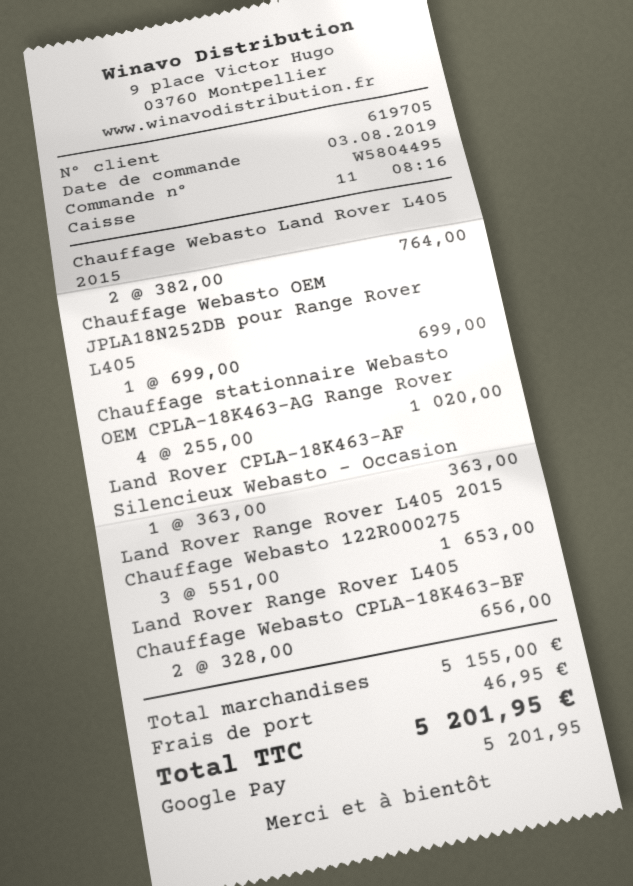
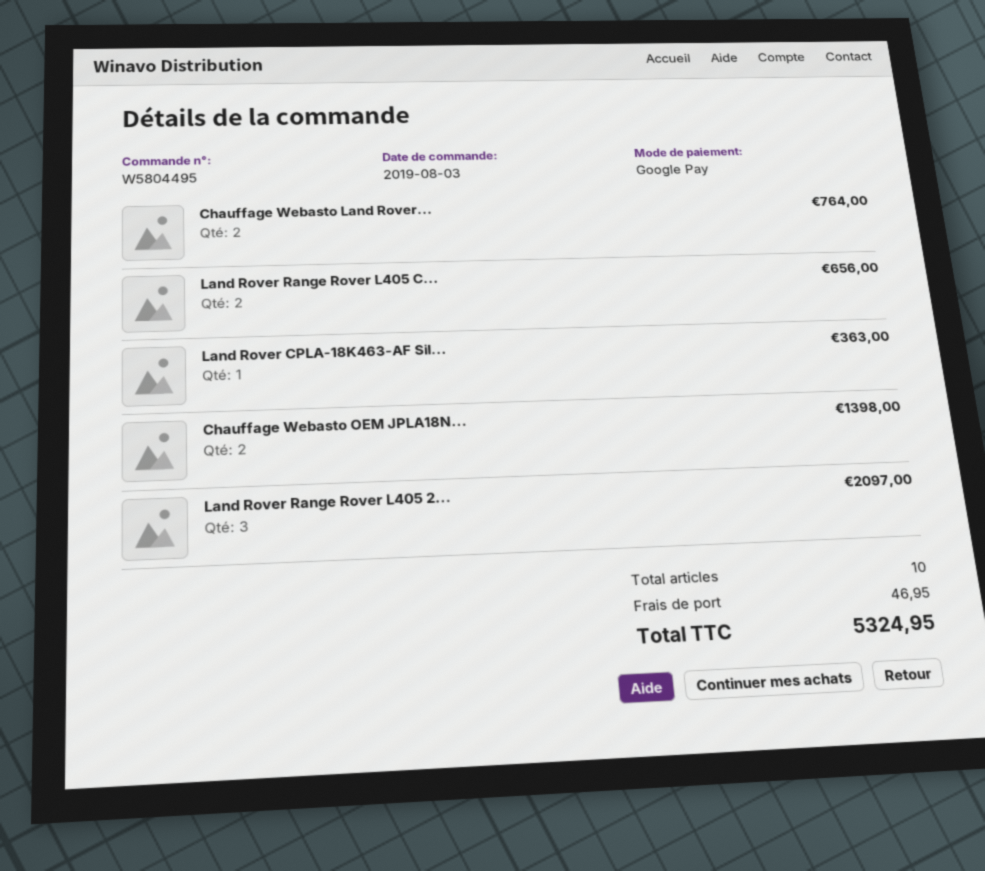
Chauffage Webasto OEM JPLA18N252DB pour Range Rover L405: 1 for 699.00 -> 2 for 1398.00
Chauffage stationnaire Webasto OEM CPLA-18K463-AG Range Rover: 4 for 1020.00 -> none
Land Rover Range Rover L405 2015 Chauffage Webasto 122R000275: 3 for 1653.00 -> 3 for 2097.00
total: 5201.95 -> 5324.95

